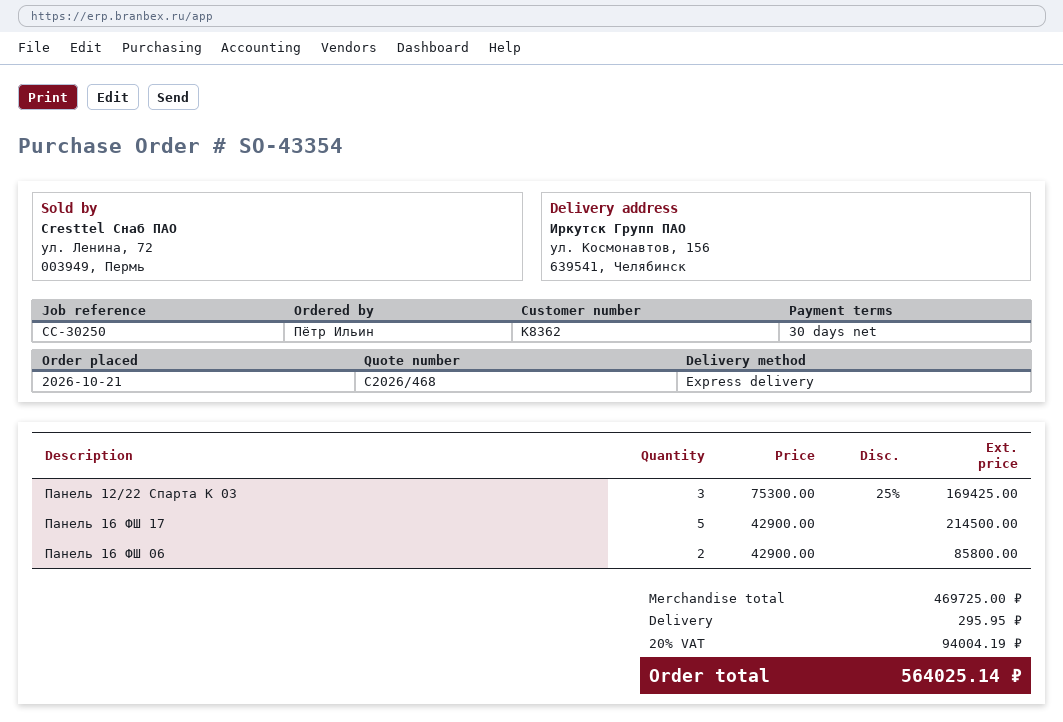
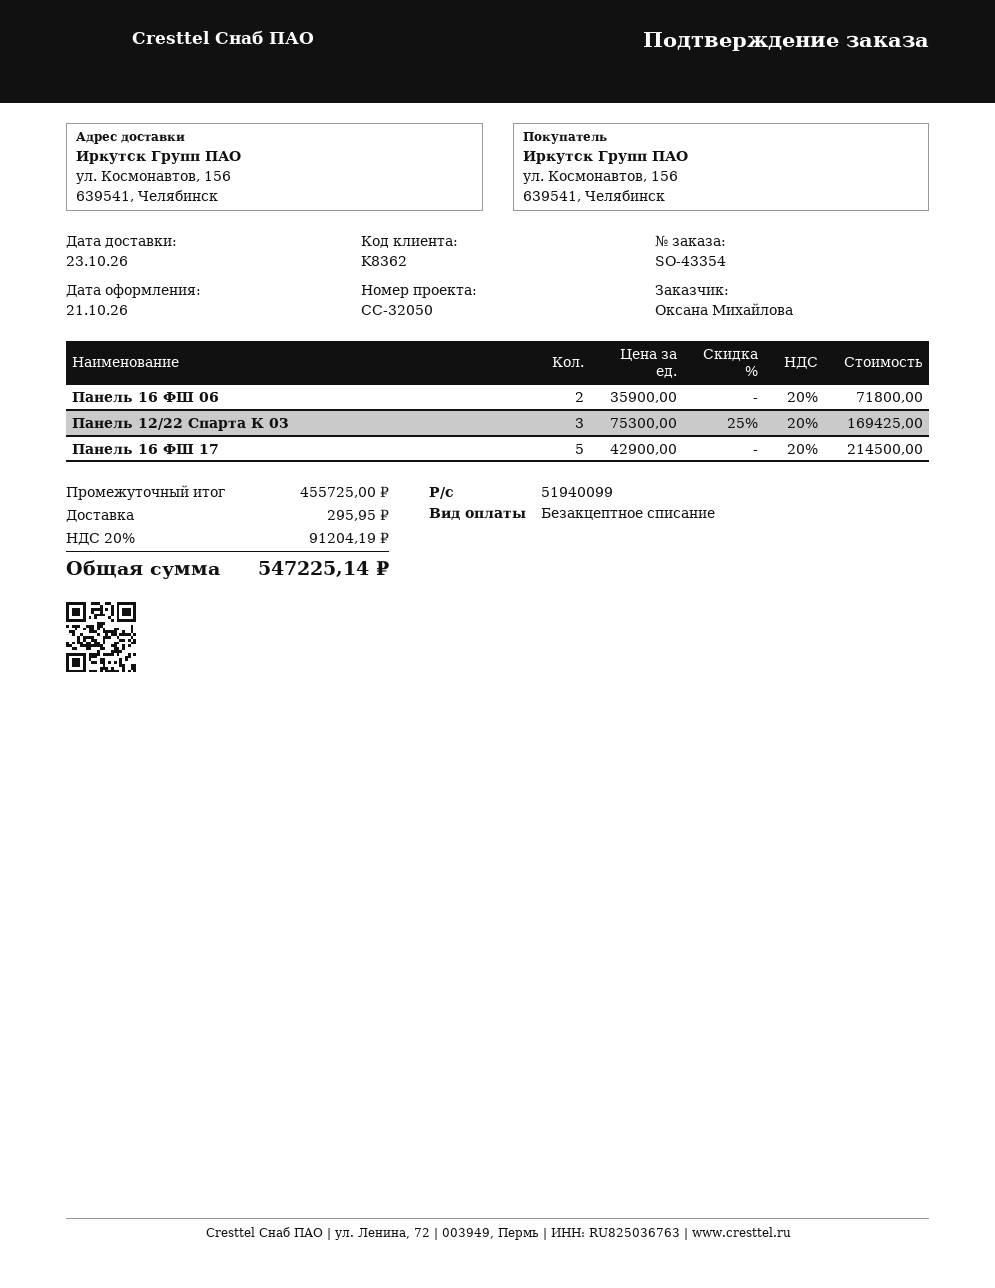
reference: CC-30250 -> CC-32050
ordered by: Пётр Ильин -> Оксана Михайлова
Панель 16 ФШ 06: 2 x 42900.00 = 85800.00 -> 2 x 35900.00 = 71800.00
subtotal: 469725.00 -> 455725.00
tax: 20% = 94004.19 -> 20% = 91204.19
total: 564025.14 -> 547225.14

